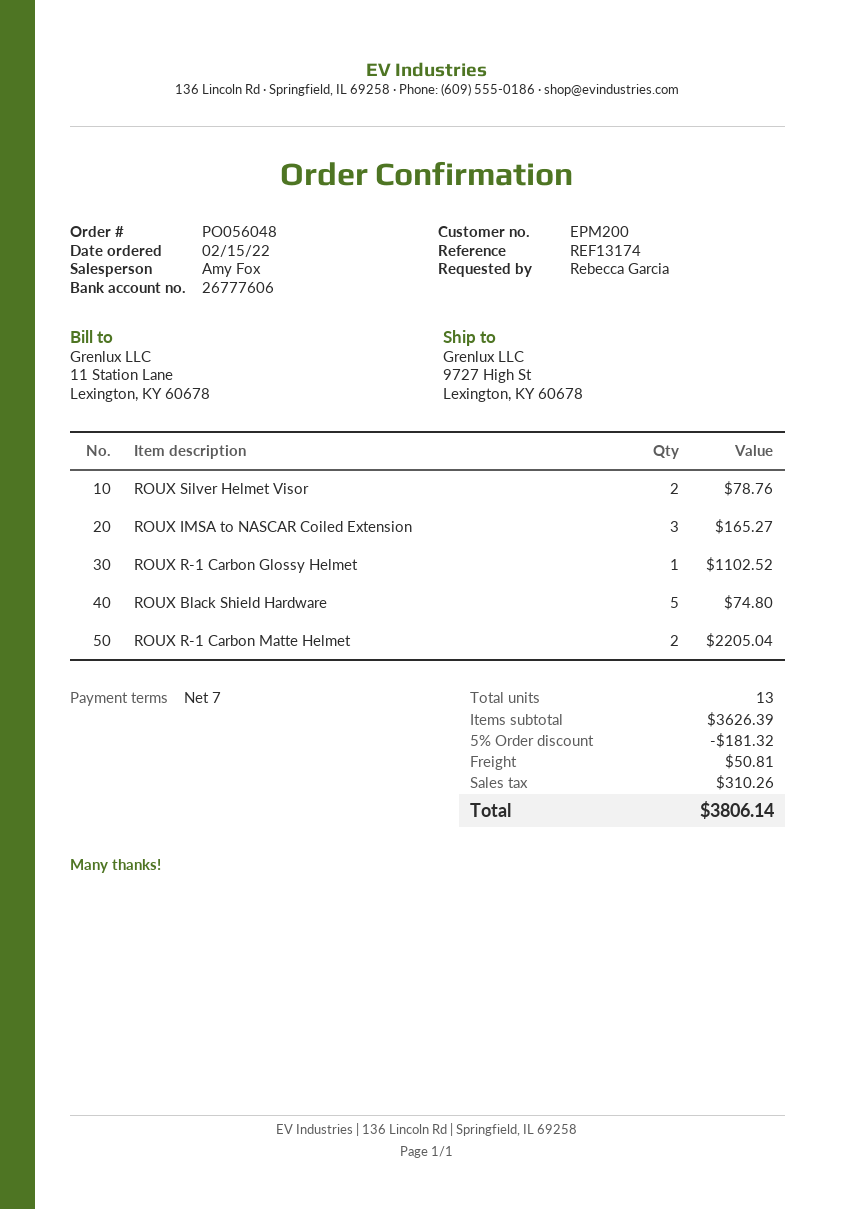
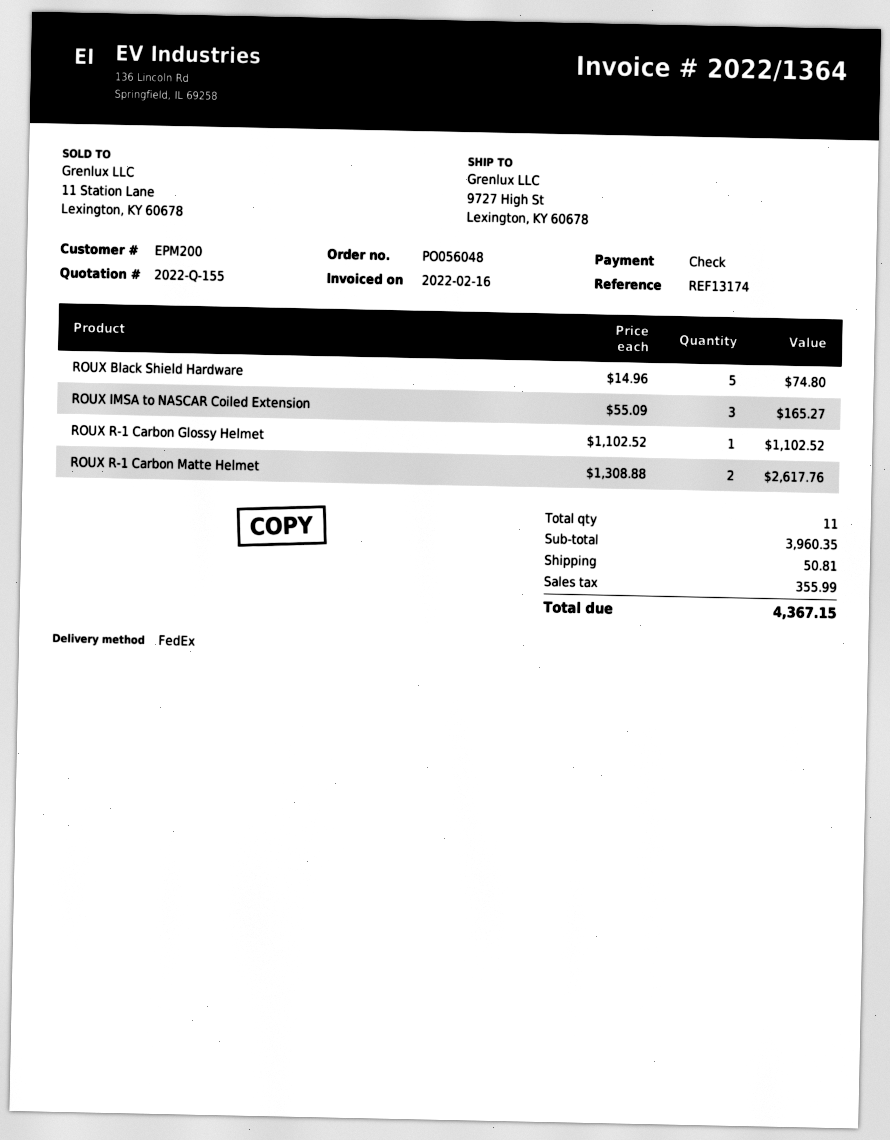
ROUX Silver Helmet Visor: 2 for 78.76 -> none
ROUX R-1 Carbon Matte Helmet: 2 for 2205.04 -> 2 for 2617.76
total quantity: 13 -> 11
subtotal: 3626.39 -> 3960.35
discount: 5% = 181.32 -> none
tax: 310.26 -> 355.99
total: 3806.14 -> 4367.15

